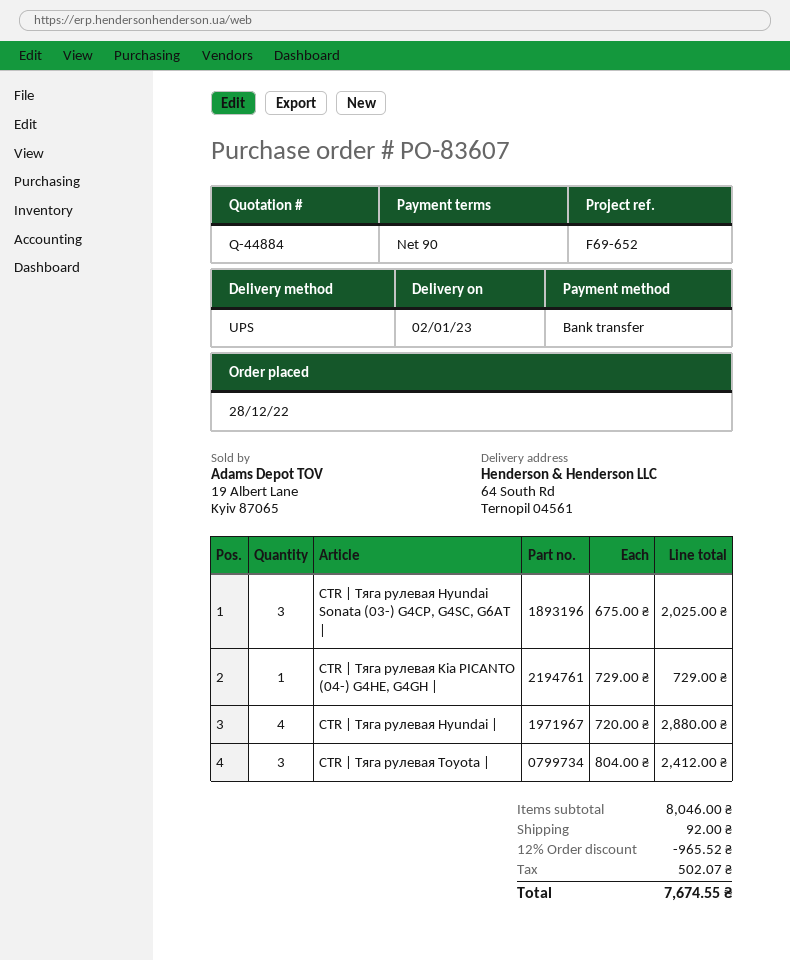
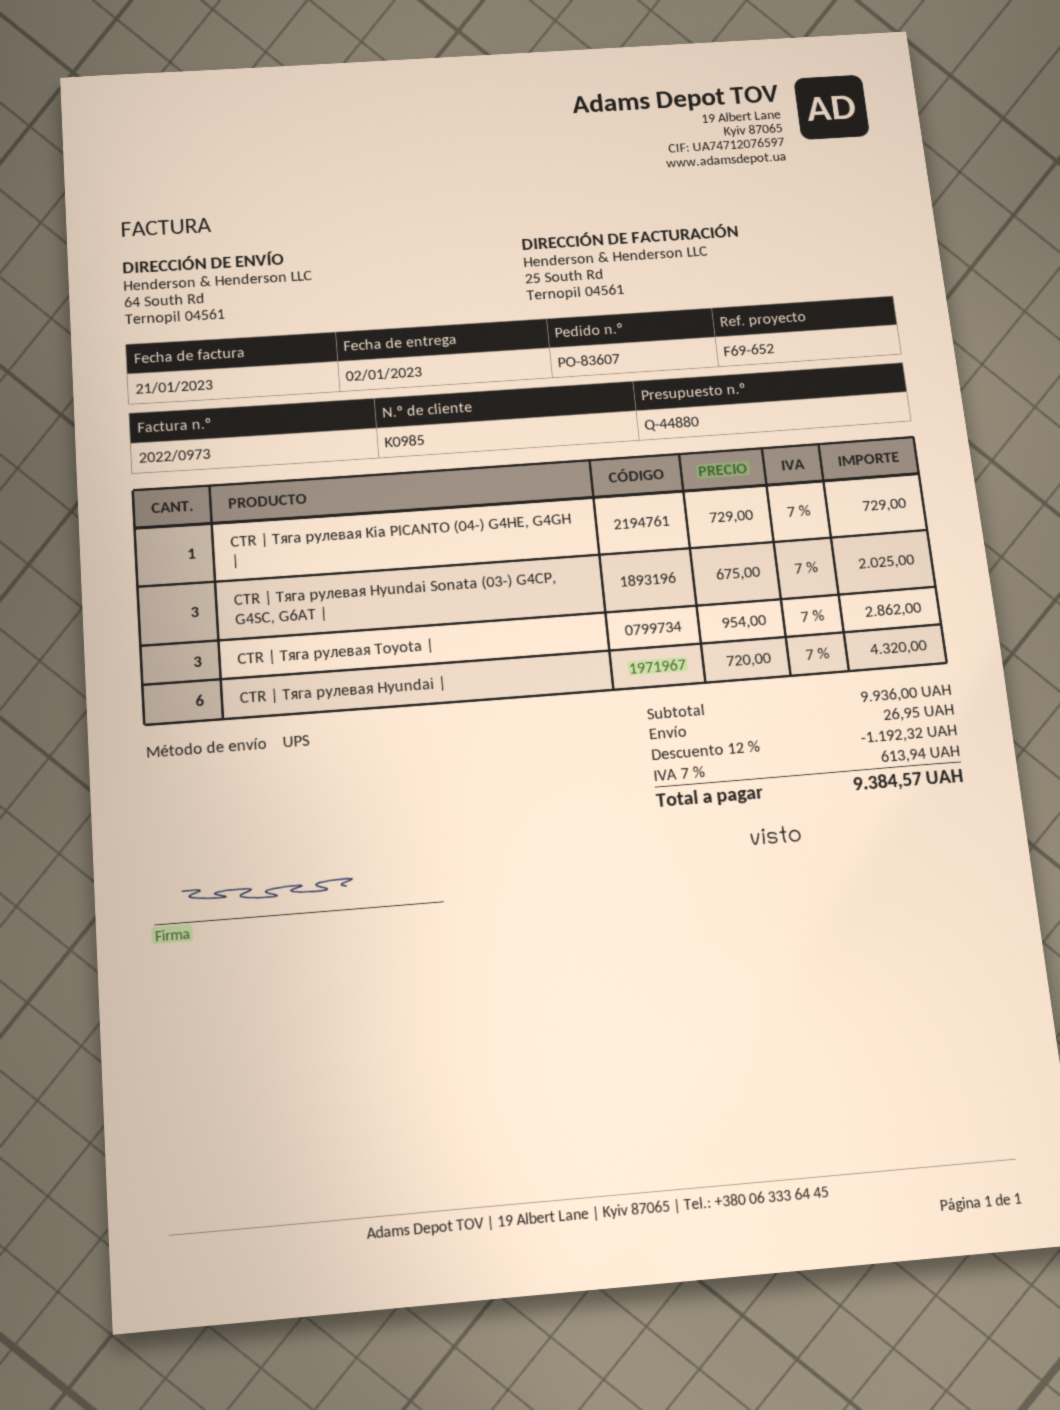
quote number: Q-44884 -> Q-44880
CTR | Тяга рулевая Hyundai |: 4 x 720.00 = 2880.00 -> 6 x 720.00 = 4320.00
CTR | Тяга рулевая Toyota |: 3 x 804.00 = 2412.00 -> 3 x 954.00 = 2862.00
subtotal: 8046.00 -> 9936.00
discount: 12% = 965.52 -> 12% = 1192.32
shipping: 92.00 -> 26.95
tax: 502.07 -> 613.94
total: 7674.55 -> 9384.57

